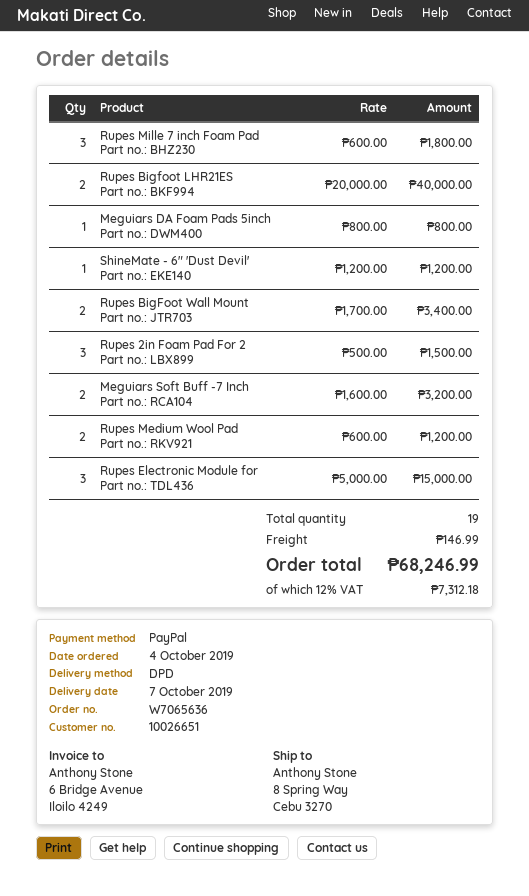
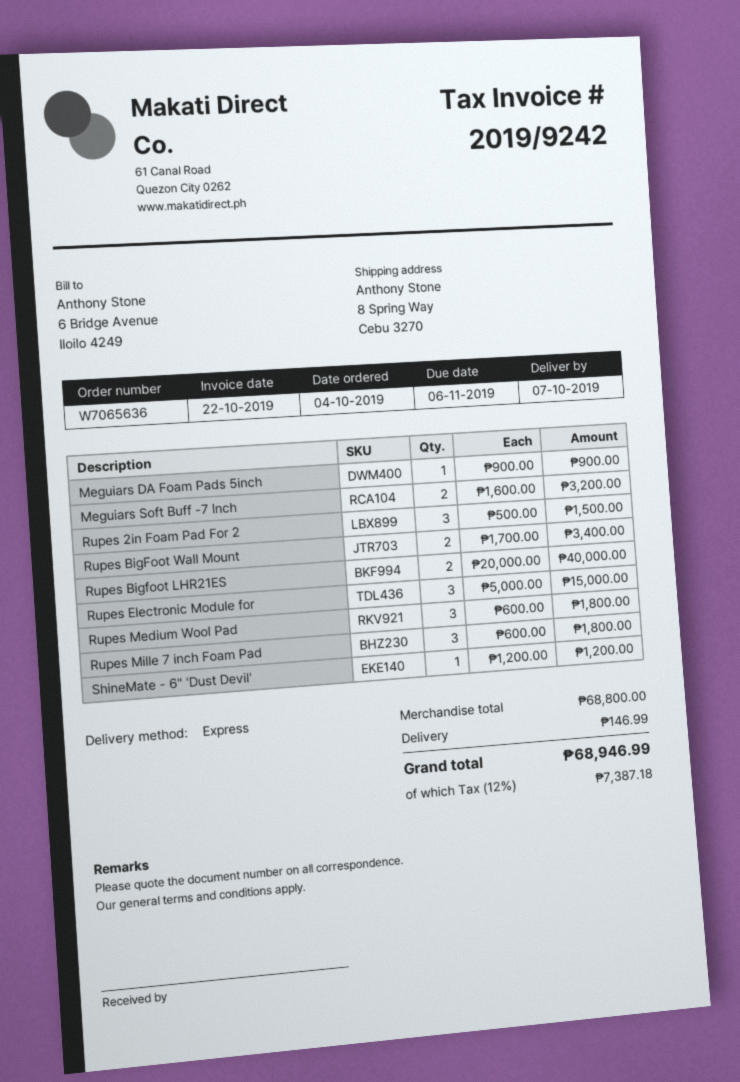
shipping method: DPD -> express
Meguiars DA Foam Pads 5inch: 1 x 800.00 = 800.00 -> 1 x 900.00 = 900.00
Rupes Medium Wool Pad: 2 x 600.00 = 1200.00 -> 3 x 600.00 = 1800.00
tax: 12% = 7312.18 -> 12% = 7387.18
total: 68246.99 -> 68946.99

